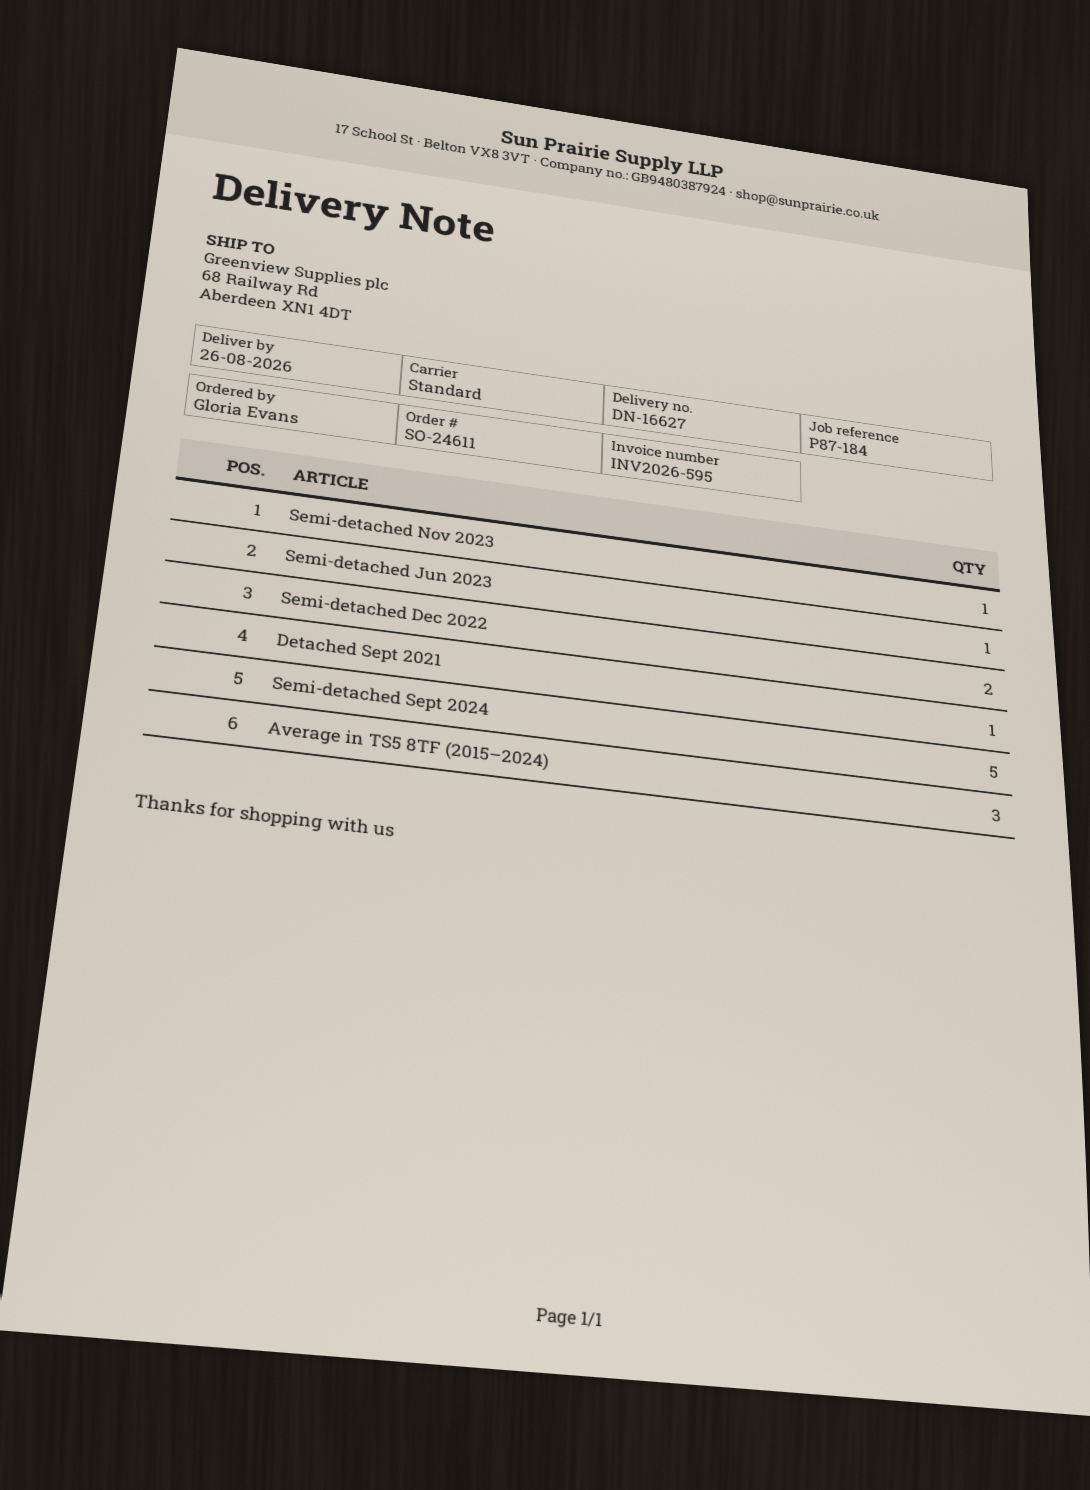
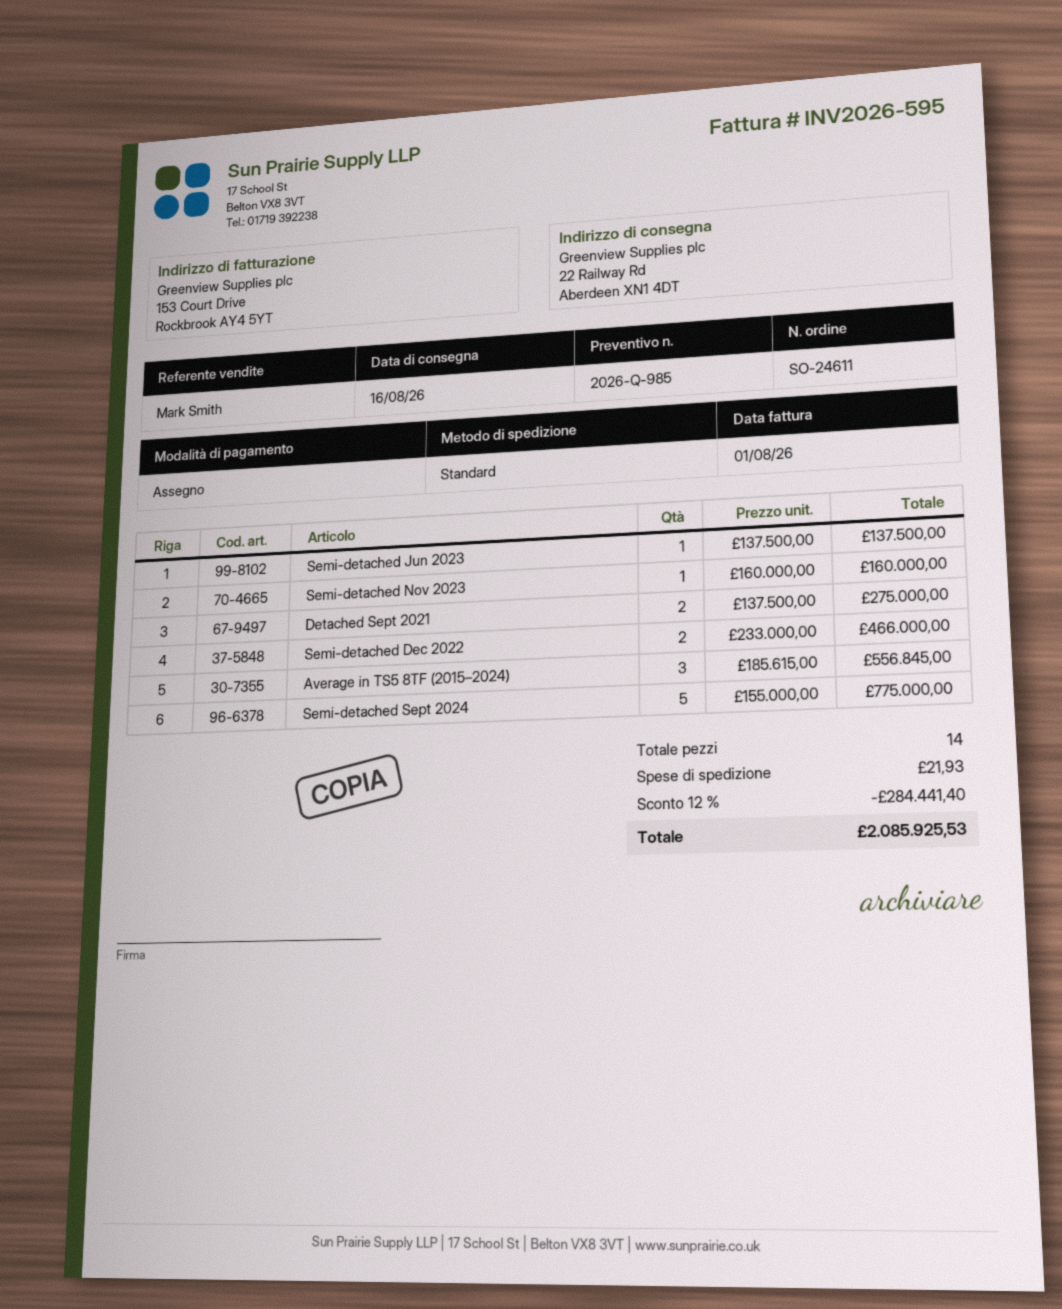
delivery date: 2026-08-26 -> 2026-08-16
ship to: 68 Railway Rd, Aberdeen XN1 4DT -> 22 Railway Rd, Aberdeen XN1 4DT
Detached Sept 2021: 1 -> 2

